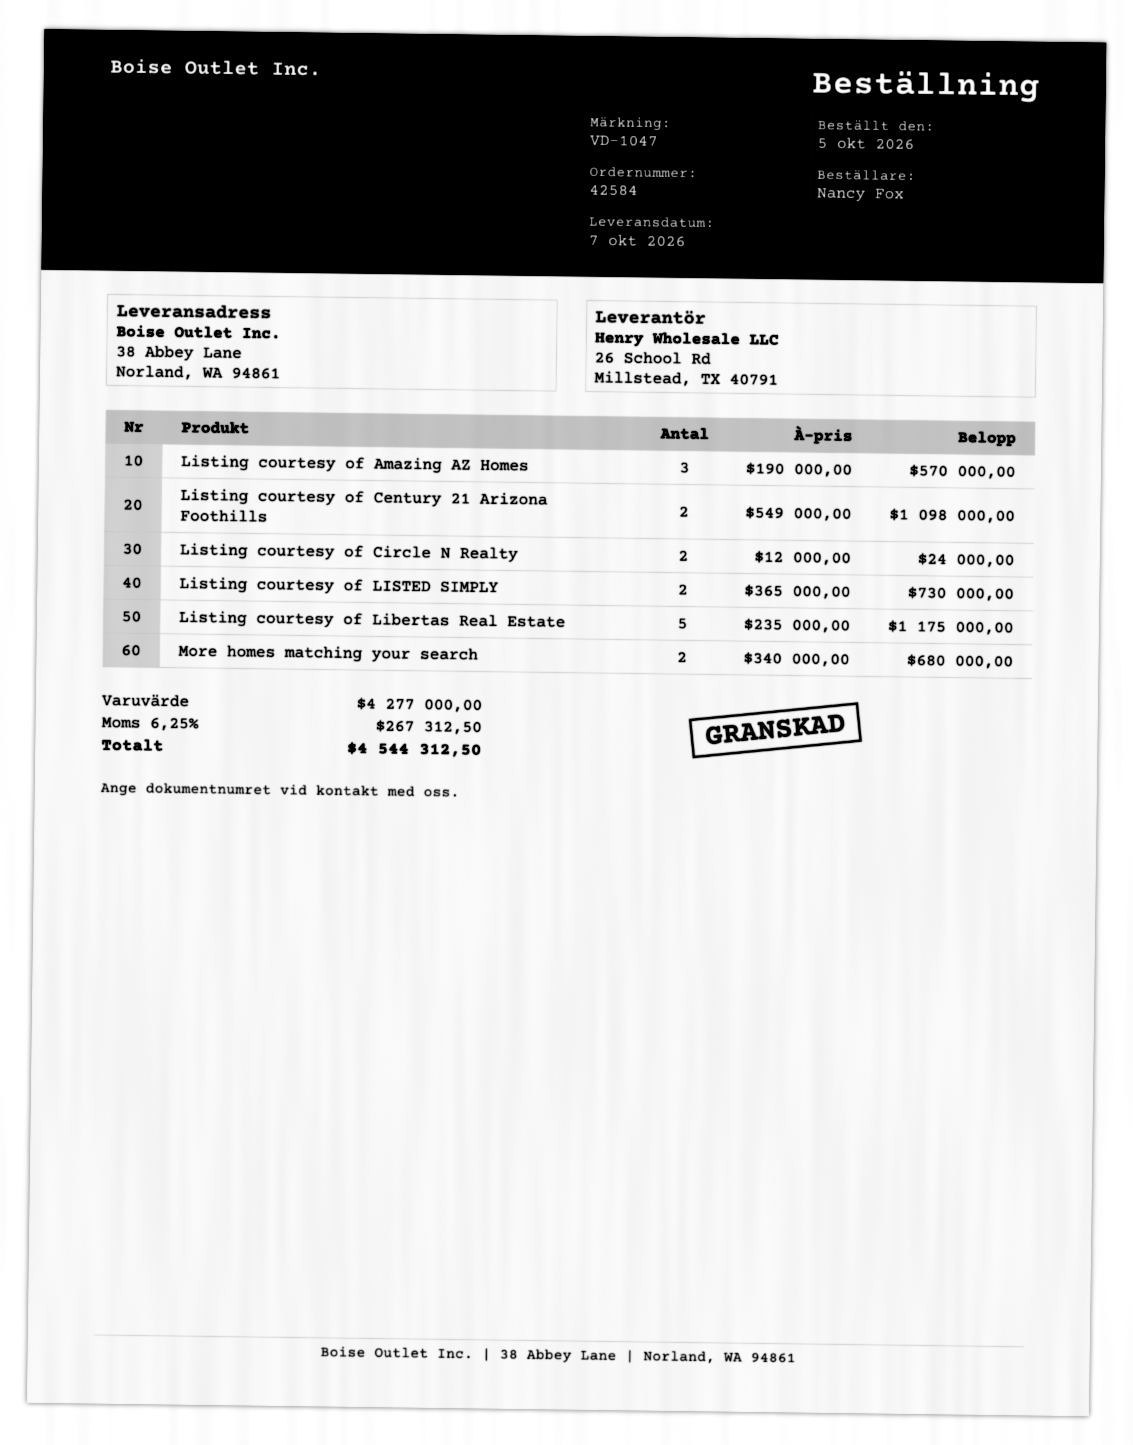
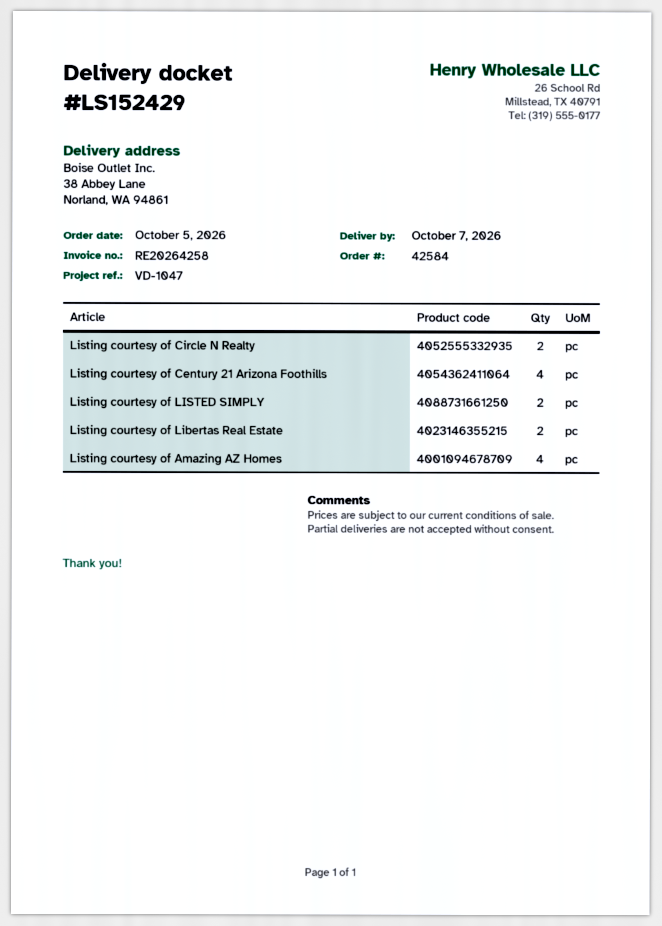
Listing courtesy of Amazing AZ Homes: 3 -> 4
Listing courtesy of Century 21 Arizona Foothills: 2 -> 4
Listing courtesy of Libertas Real Estate: 5 -> 2
More homes matching your search: 2 -> none

